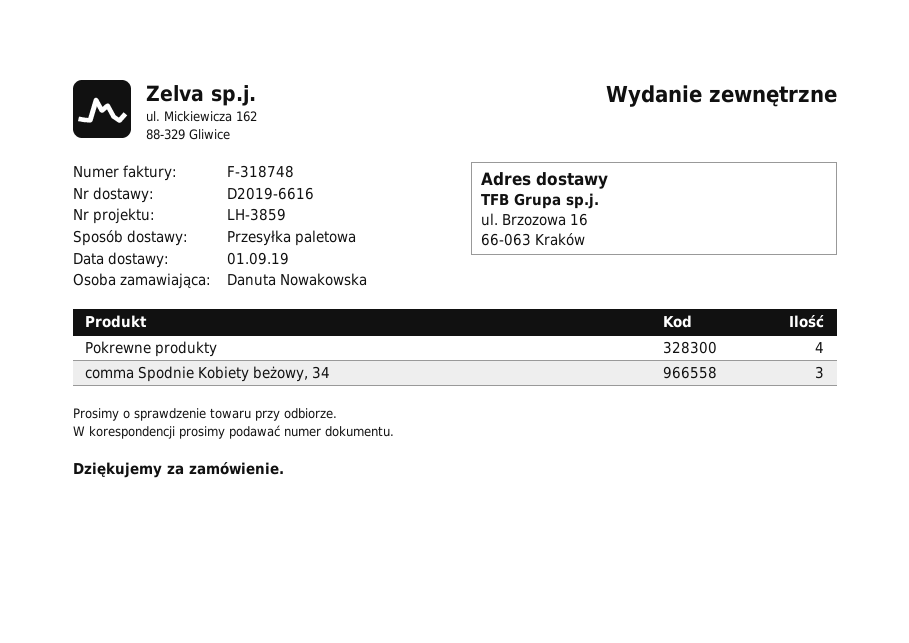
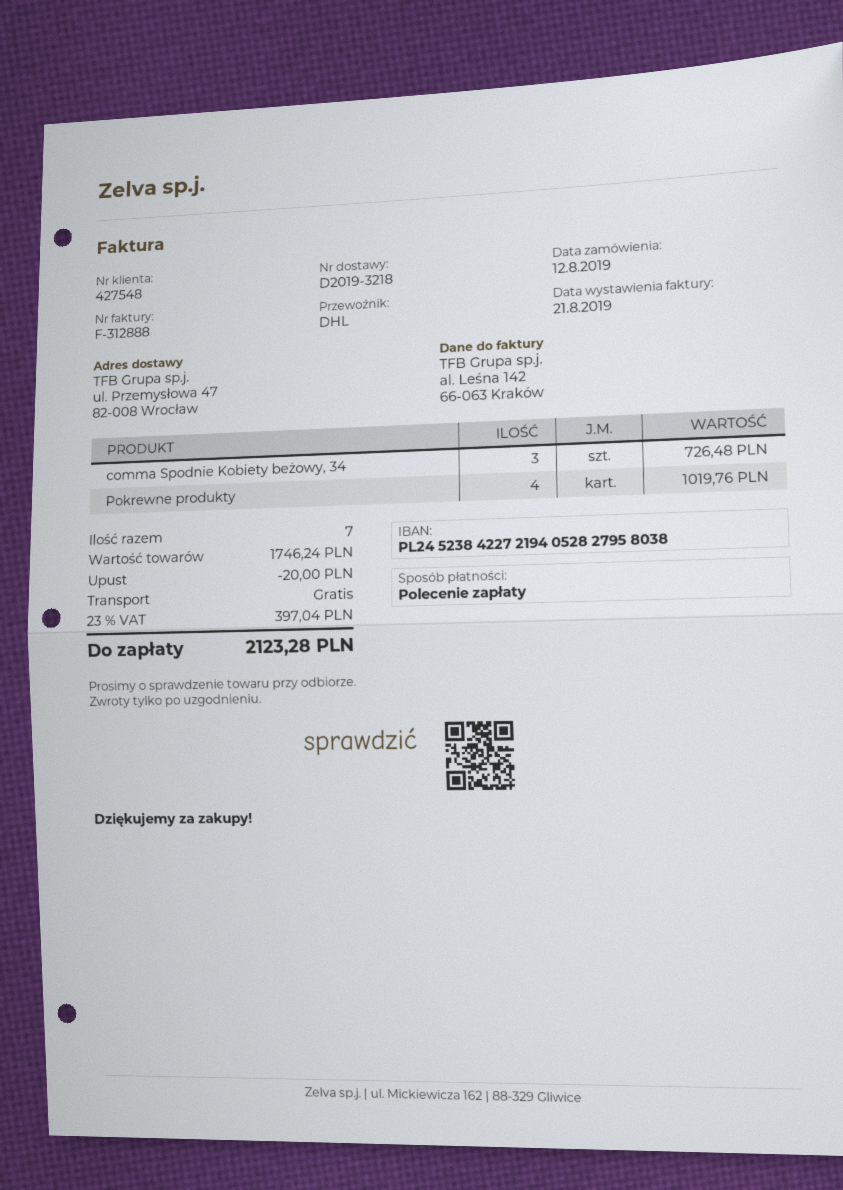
delivery note number: D2019-6616 -> D2019-3218
invoice number: F-318748 -> F-312888
shipping method: pallet freight -> DHL
ship to: ul. Brzozowa 16, 66-063 Kraków -> ul. Przemysłowa 47, 82-008 Wrocław

